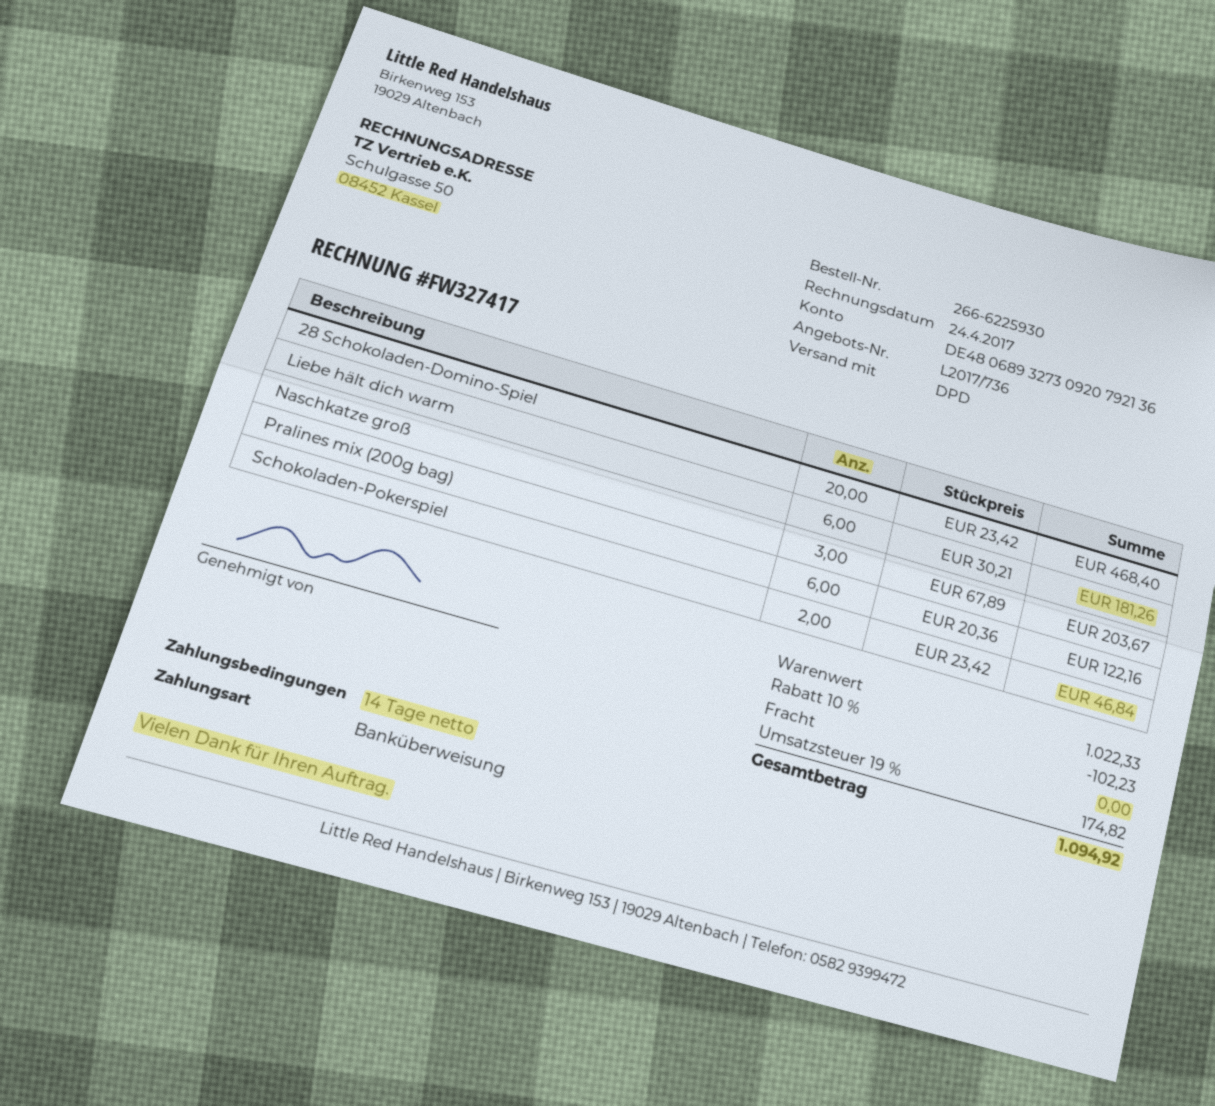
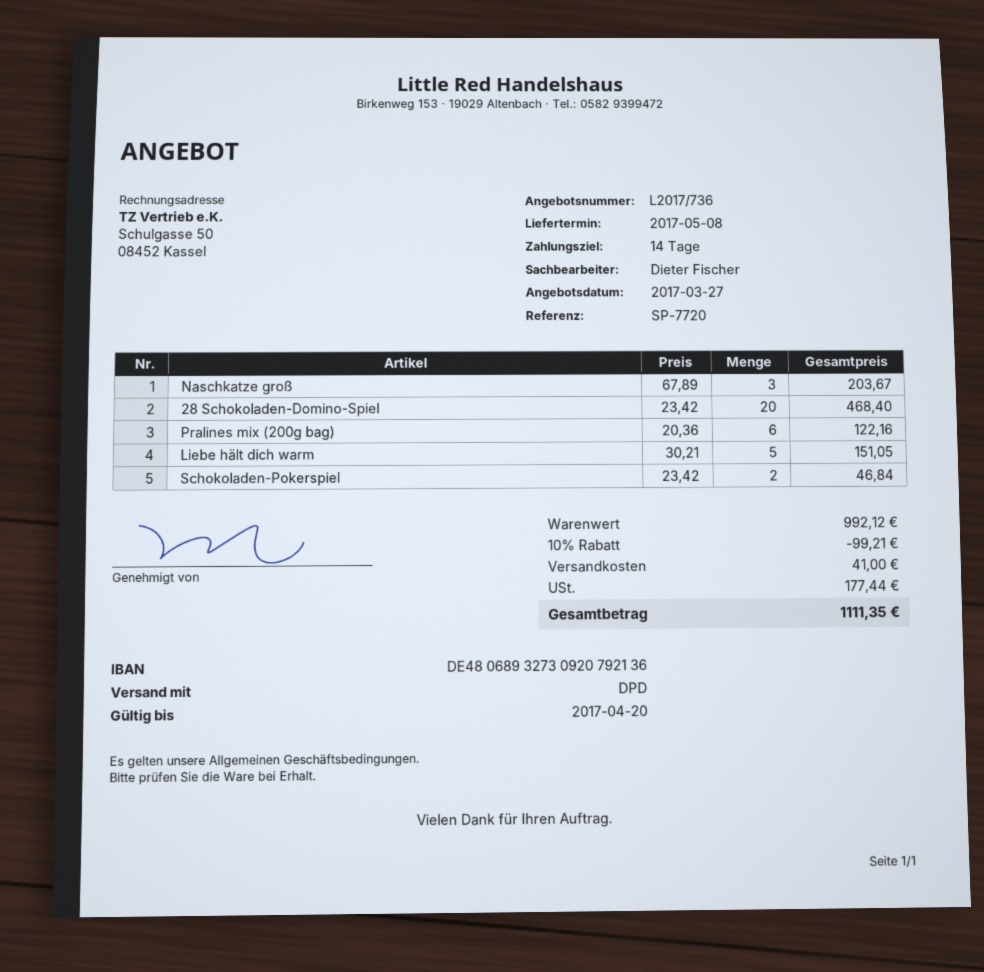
Liebe hält dich warm: 6 x 30.21 = 181.26 -> 5 x 30.21 = 151.05
subtotal: 1022.33 -> 992.12
discount: 10% = 102.23 -> 10% = 99.21
shipping: 0.00 -> 41.00
tax: 174.82 -> 177.44
total: 1094.92 -> 1111.35

